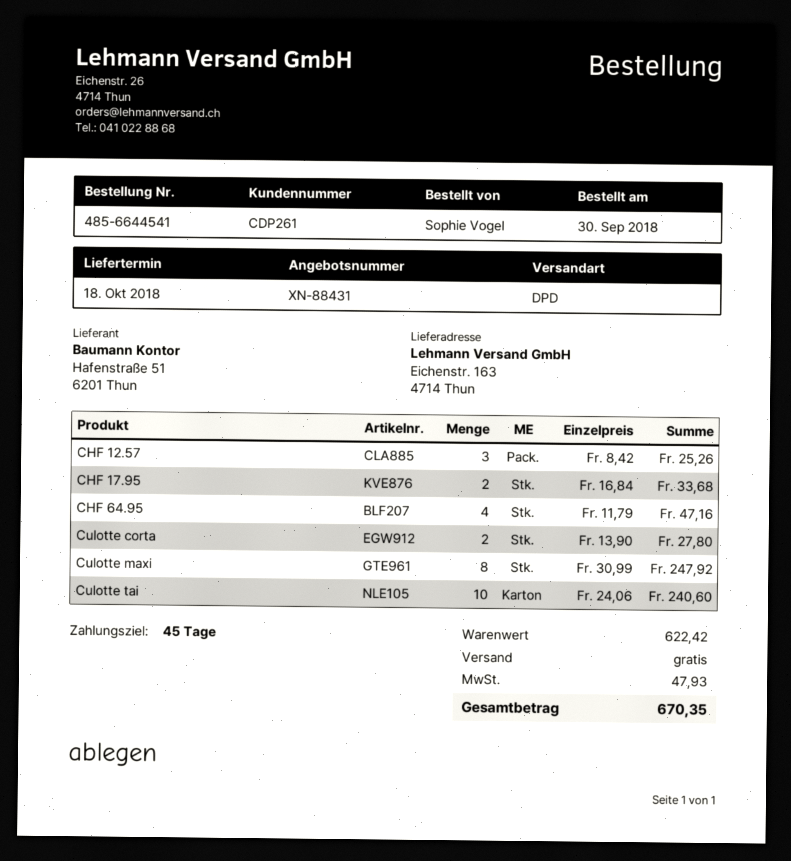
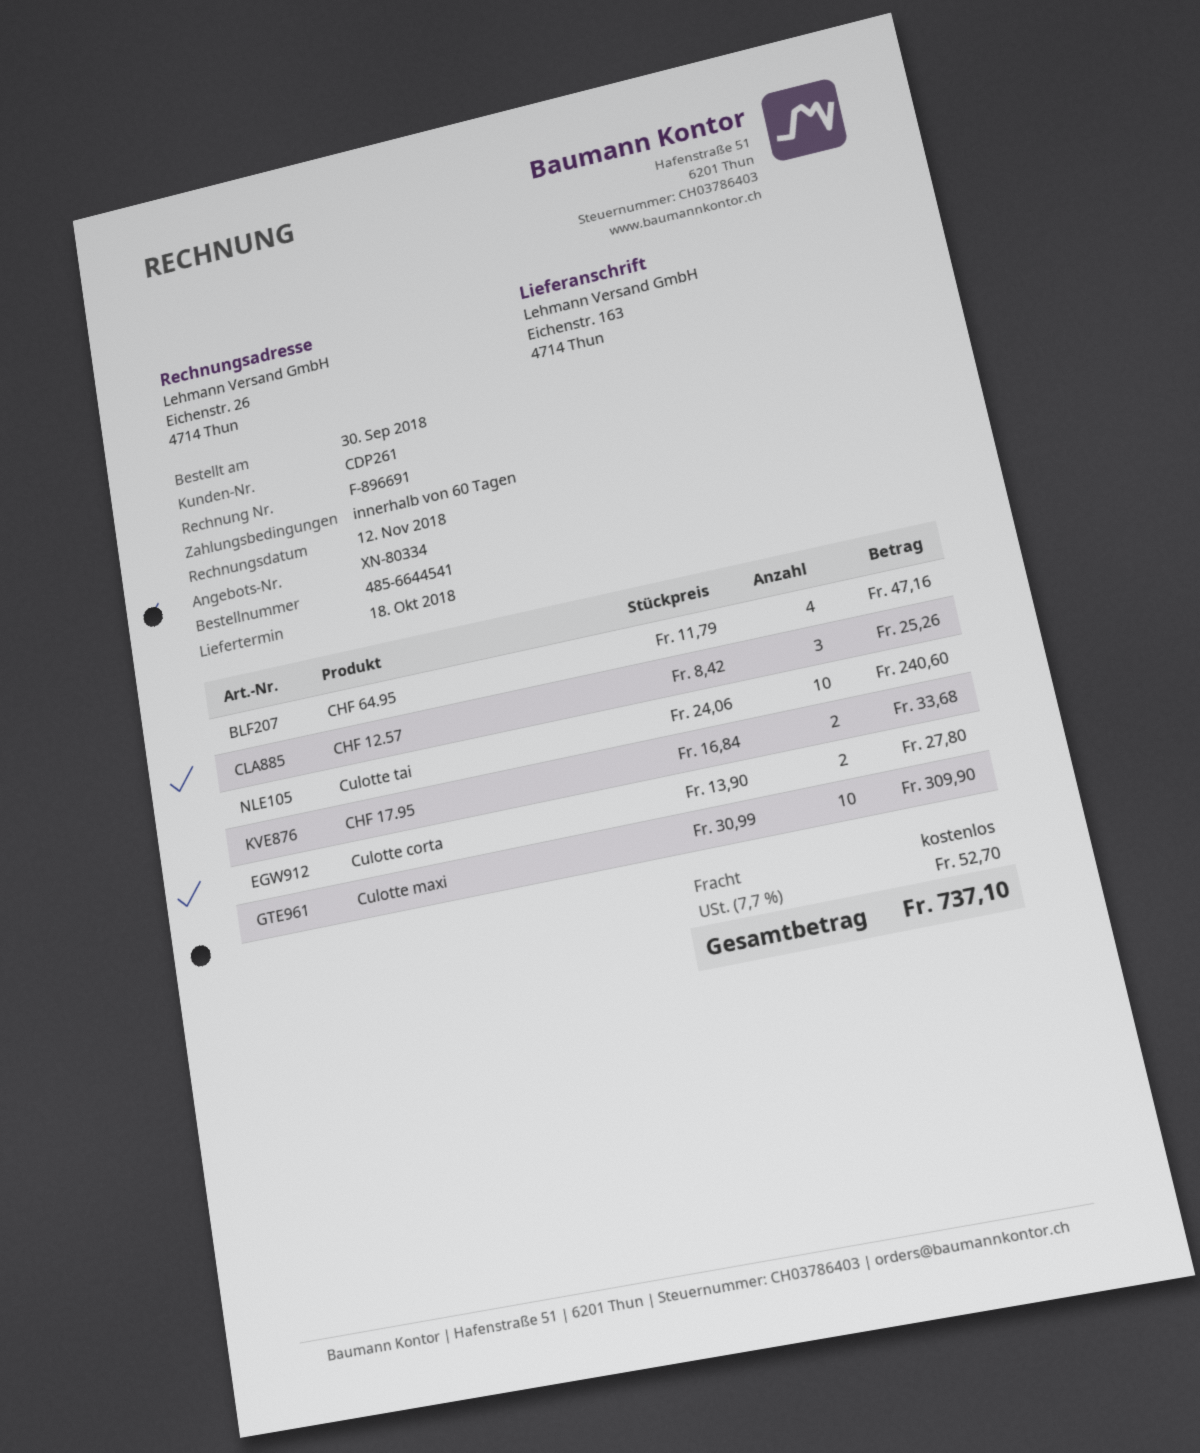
quote number: XN-88431 -> XN-80334
payment terms: 45 days -> 60 days
Culotte maxi: 8 x 30.99 = 247.92 -> 10 x 30.99 = 309.90
tax: 47.93 -> 52.70
total: 670.35 -> 737.10

